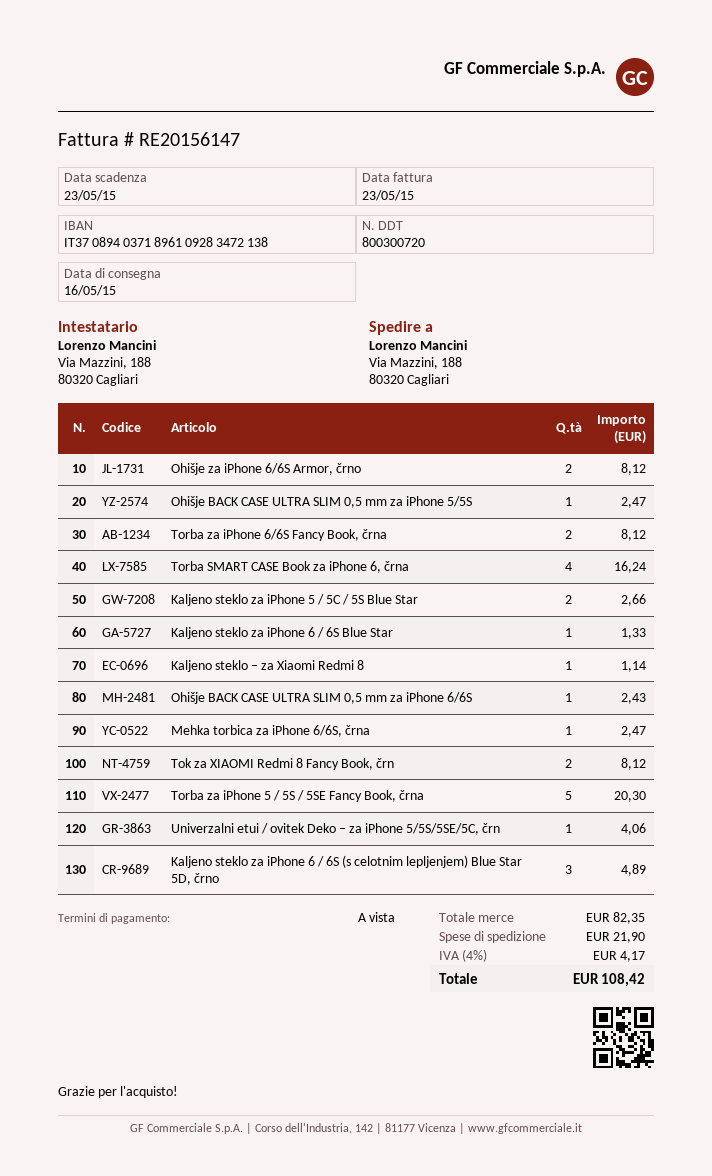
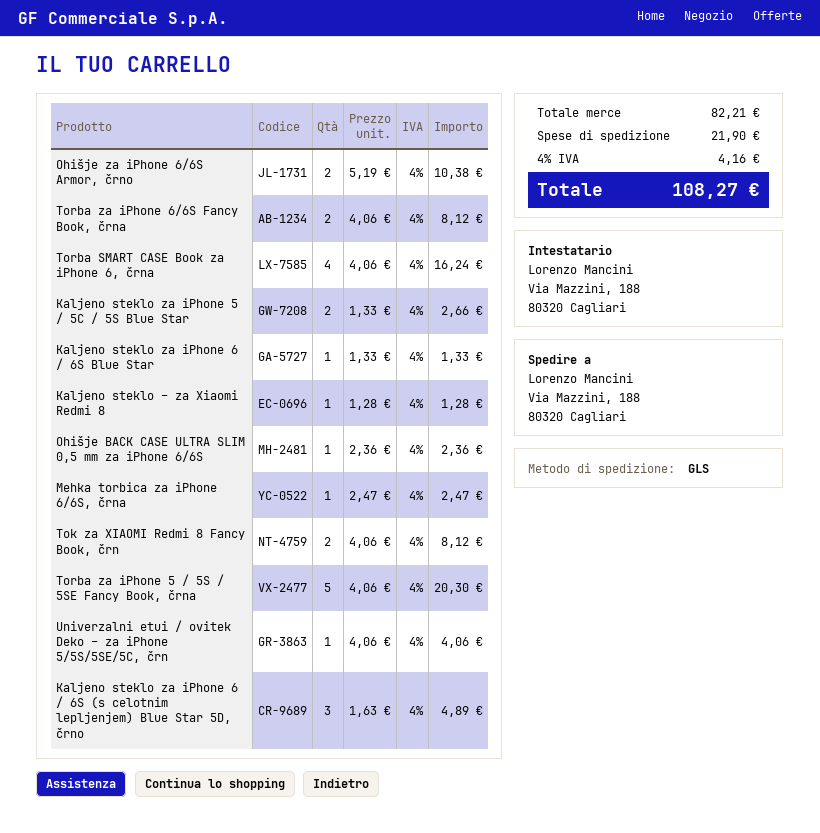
Ohišje za iPhone 6/6S Armor, črno: 2 for 8.12 -> 2 for 10.38
Ohišje BACK CASE ULTRA SLIM 0,5 mm za iPhone 5/5S: 1 for 2.47 -> none
Kaljeno steklo – za Xiaomi Redmi 8: 1 for 1.14 -> 1 for 1.28
Ohišje BACK CASE ULTRA SLIM 0,5 mm za iPhone 6/6S: 1 for 2.43 -> 1 for 2.36
subtotal: 82.35 -> 82.21
tax: 4% = 4.17 -> 4% = 4.16
total: 108.42 -> 108.27

